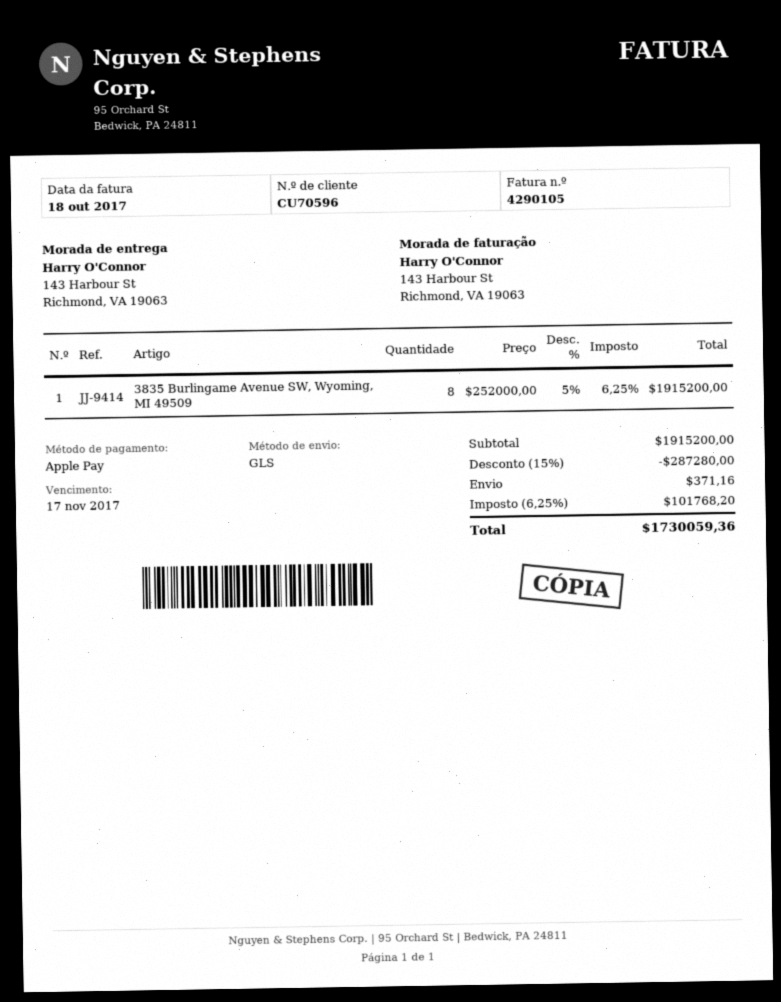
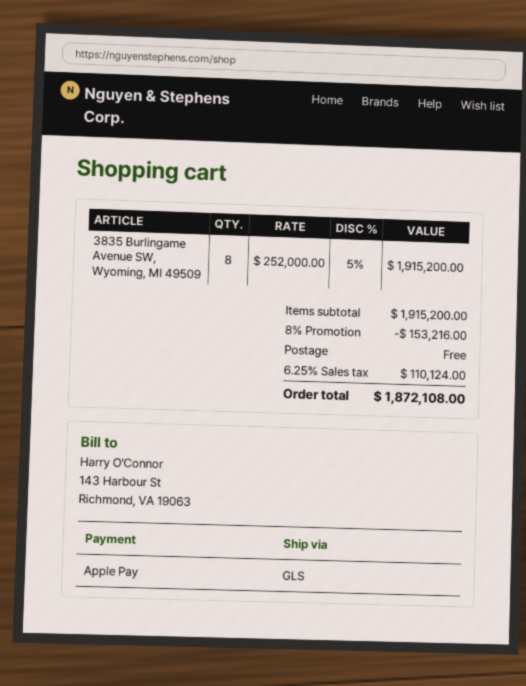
discount: 15% = 287280.00 -> 8% = 153216.00
shipping: 371.16 -> 0.00
tax: 6.25% = 101768.20 -> 6.25% = 110124.00
total: 1730059.36 -> 1872108.00

